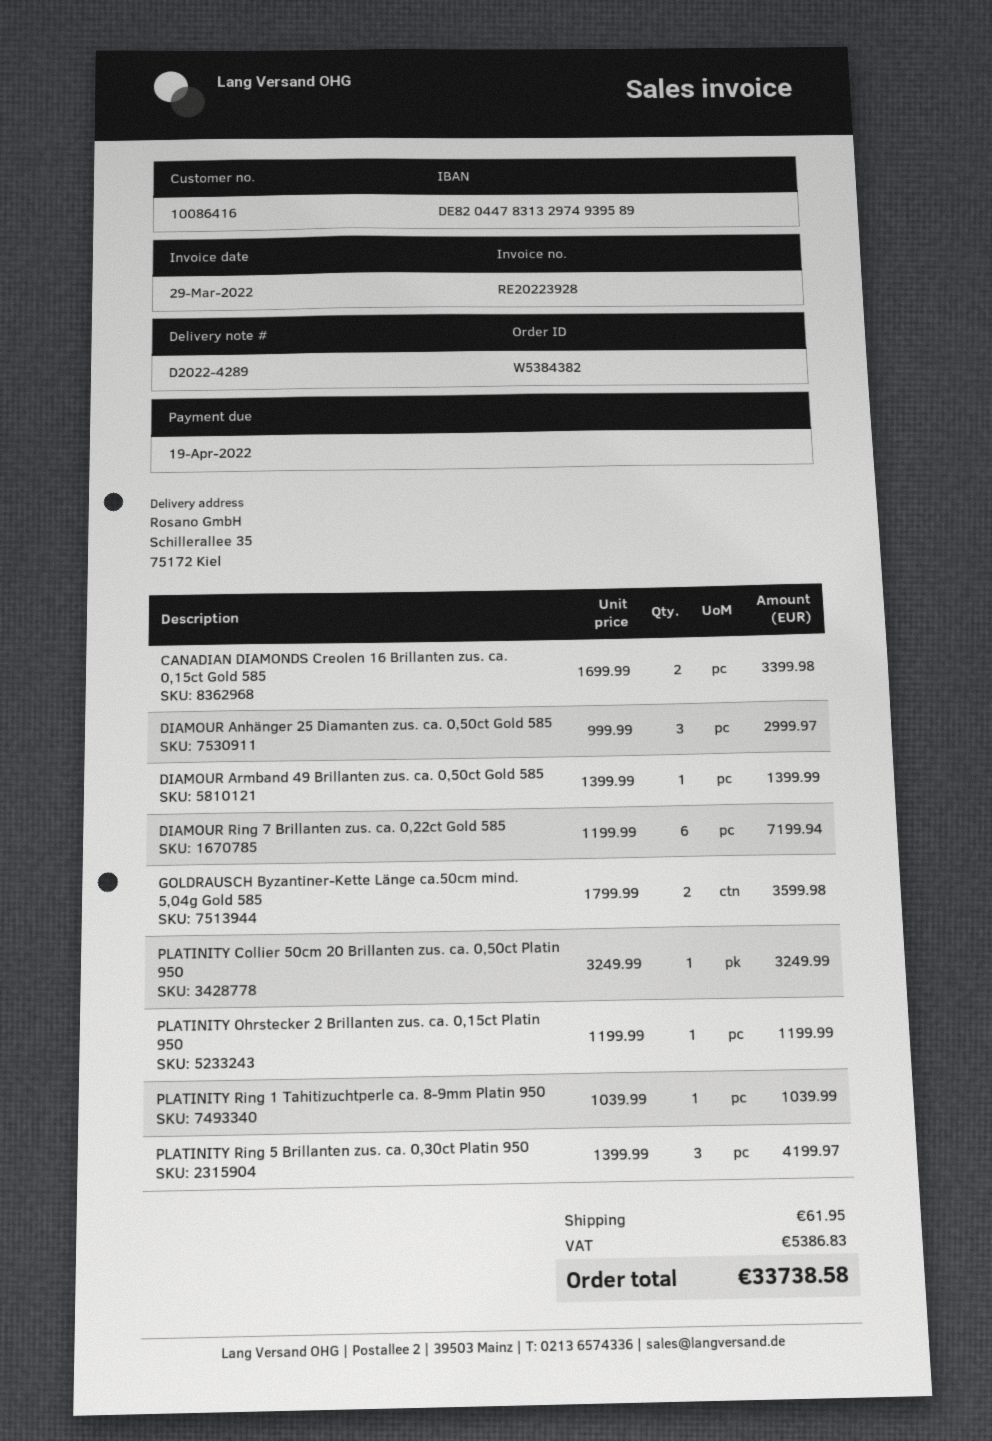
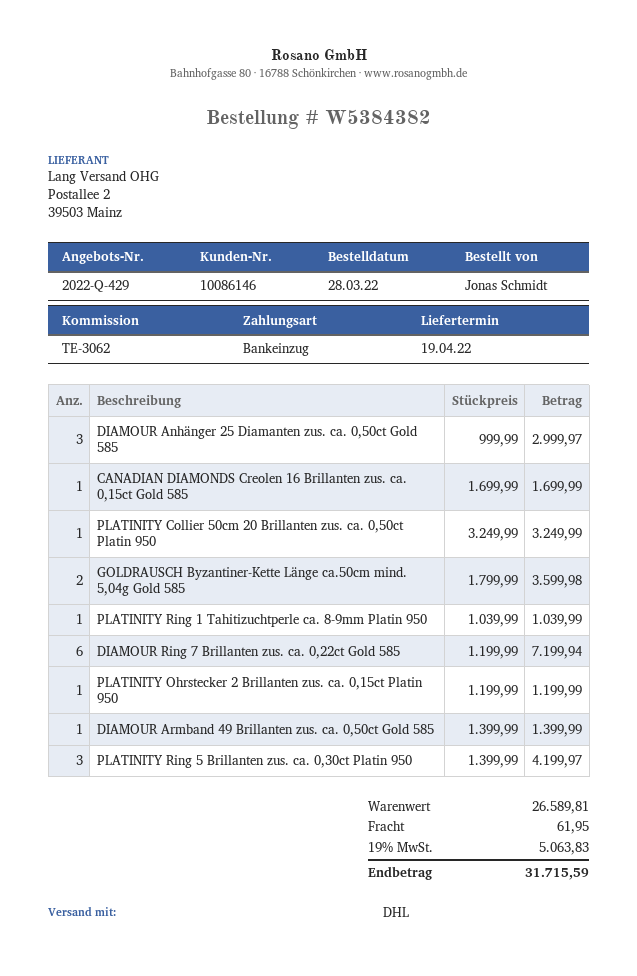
customer number: 10086416 -> 10086146
CANADIAN DIAMONDS Creolen 16 Brillanten zus. ca. 0,15ct Gold 585: 2 x 1699.99 = 3399.98 -> 1 x 1699.99 = 1699.99
tax: 5386.83 -> 5063.83
total: 33738.58 -> 31715.59

